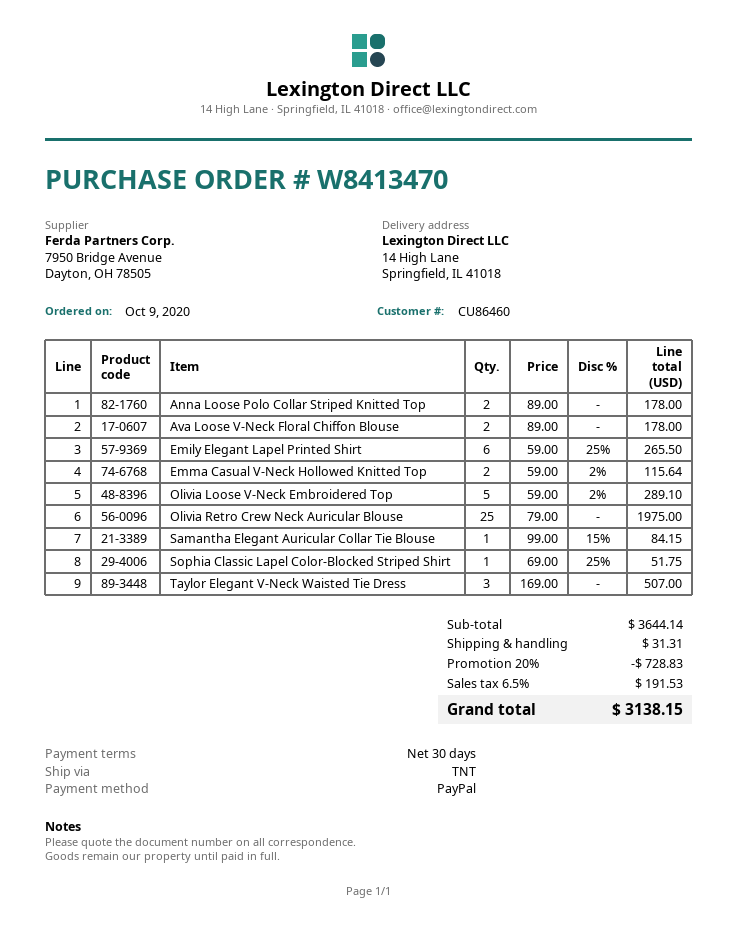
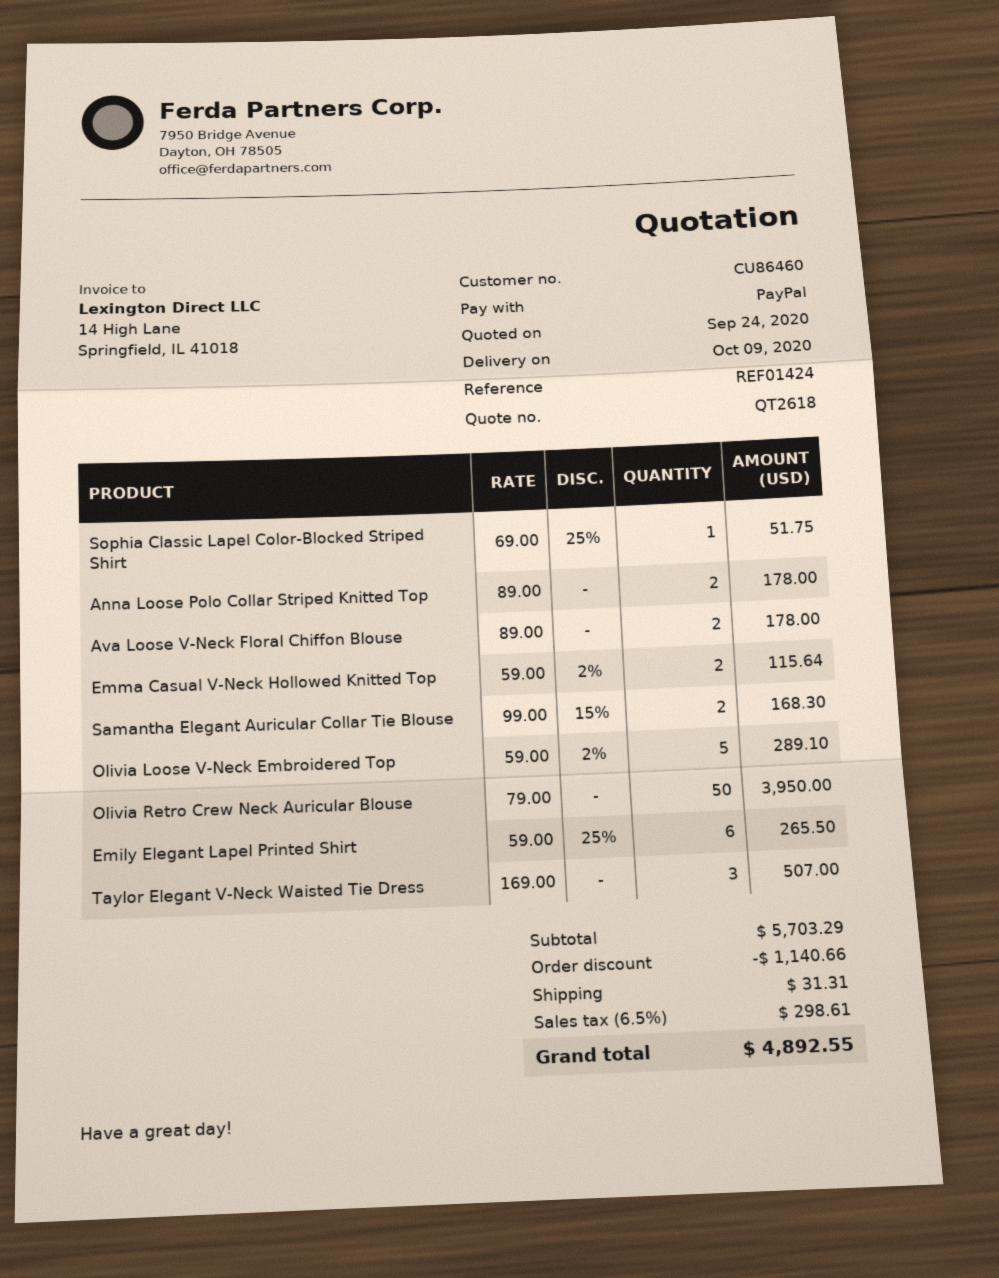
Olivia Retro Crew Neck Auricular Blouse: 25 x 79.00 = 1975.00 -> 50 x 79.00 = 3950.00
Samantha Elegant Auricular Collar Tie Blouse: 1 x 99.00 - 15% = 84.15 -> 2 x 99.00 - 15% = 168.30
subtotal: 3644.14 -> 5703.29
discount: 728.83 -> 1140.66
tax: 6.5% = 191.53 -> 6.5% = 298.61
total: 3138.15 -> 4892.55

